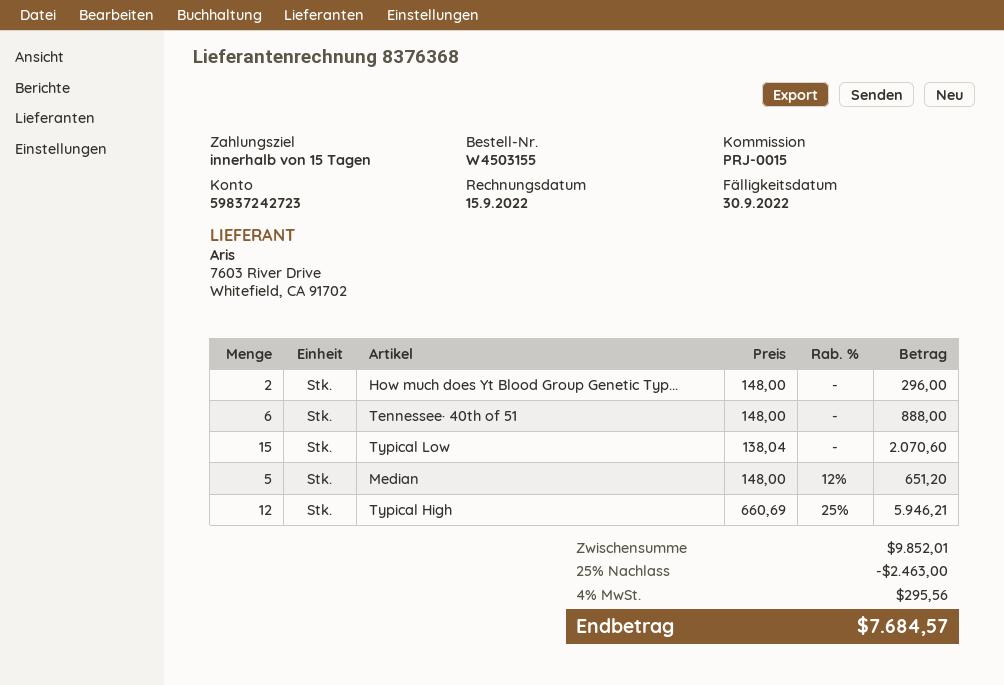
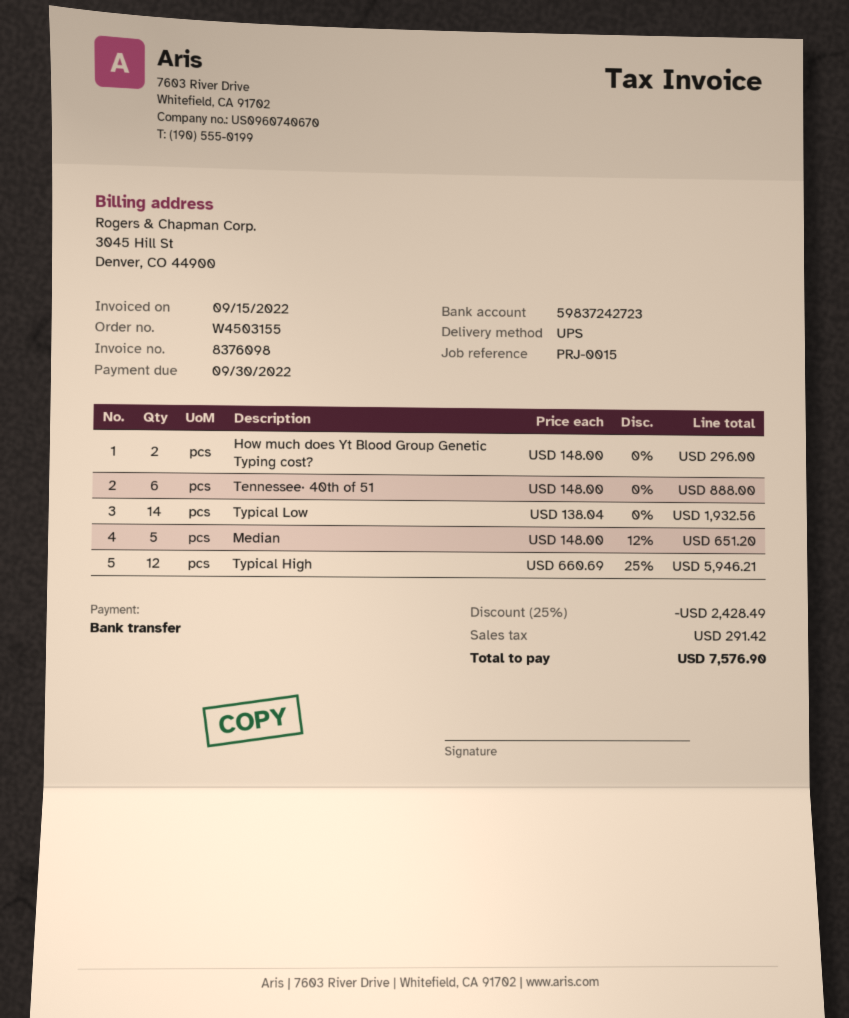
invoice number: 8376368 -> 8376098
Typical Low: 15 x 138.04 = 2070.60 -> 14 x 138.04 = 1932.56
discount: 25% = 2463.00 -> 25% = 2428.49
tax: 295.56 -> 291.42
total: 7684.57 -> 7576.90

